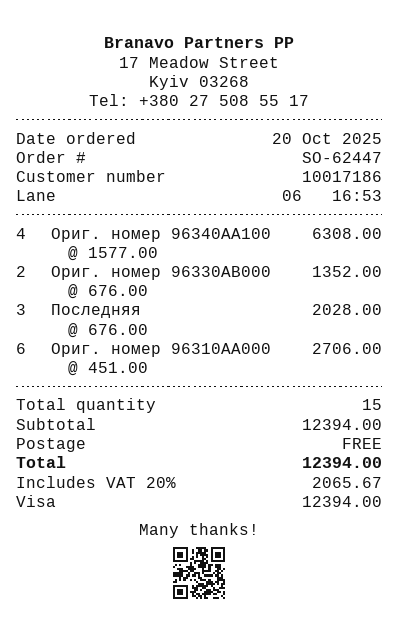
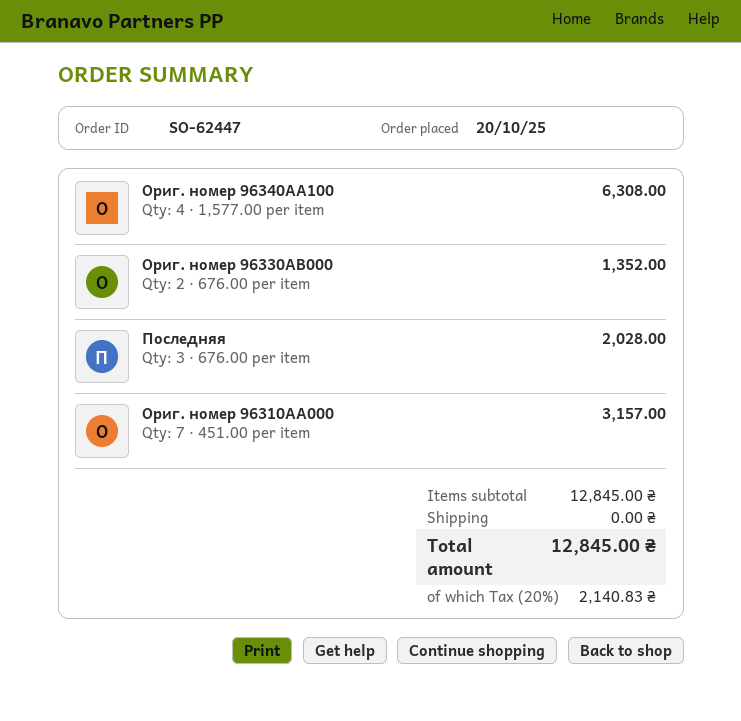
Ориг. номер 96310AA000: 6 x 451.00 = 2706.00 -> 7 x 451.00 = 3157.00
subtotal: 12394.00 -> 12845.00
tax: 20% = 2065.67 -> 20% = 2140.83
total: 12394.00 -> 12845.00

